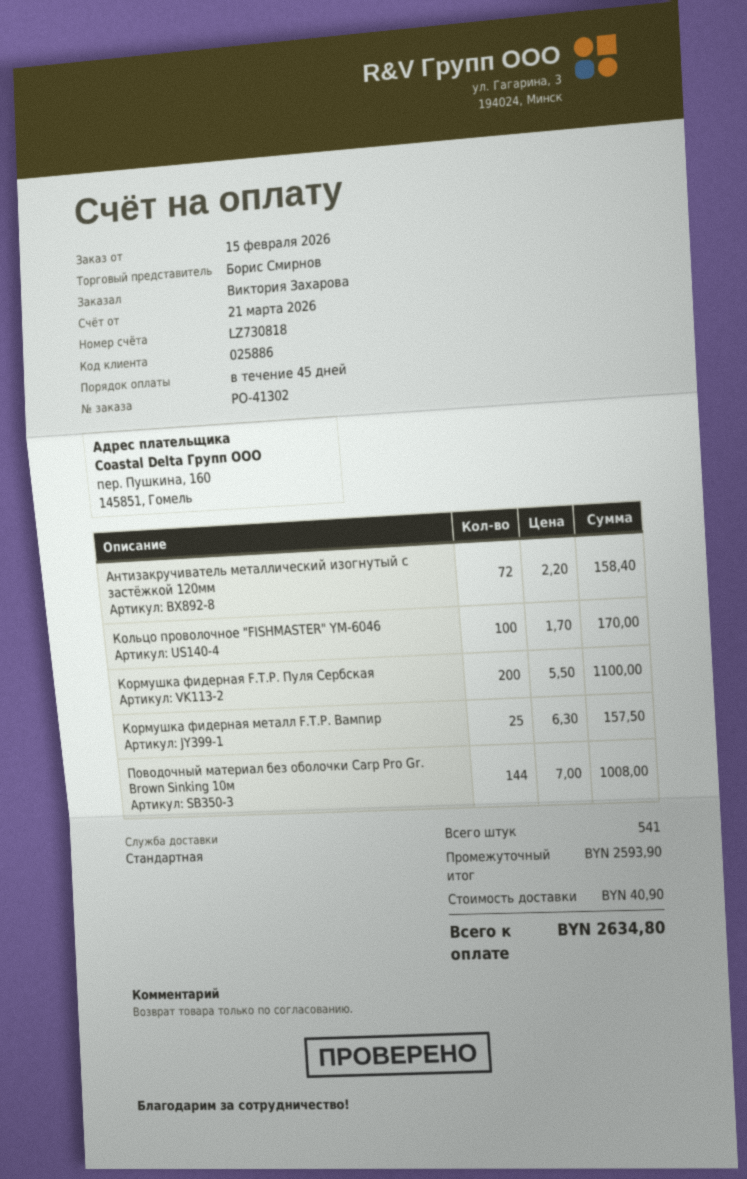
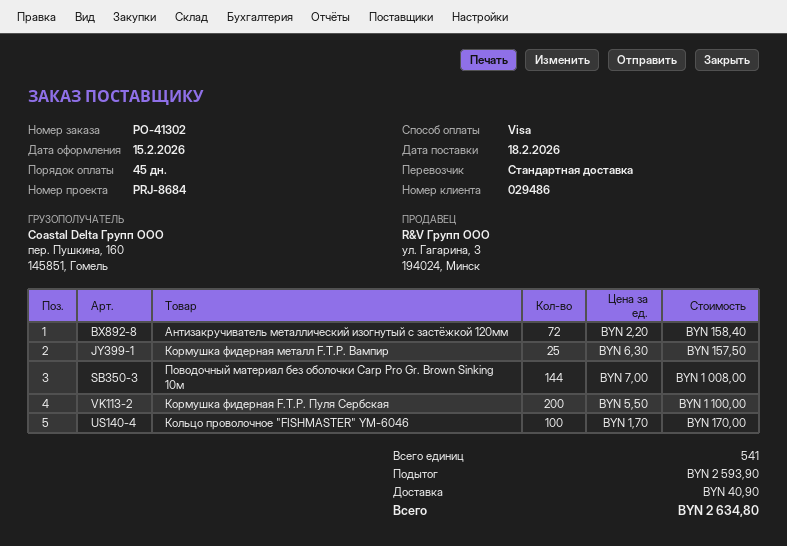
customer number: 025886 -> 029486

